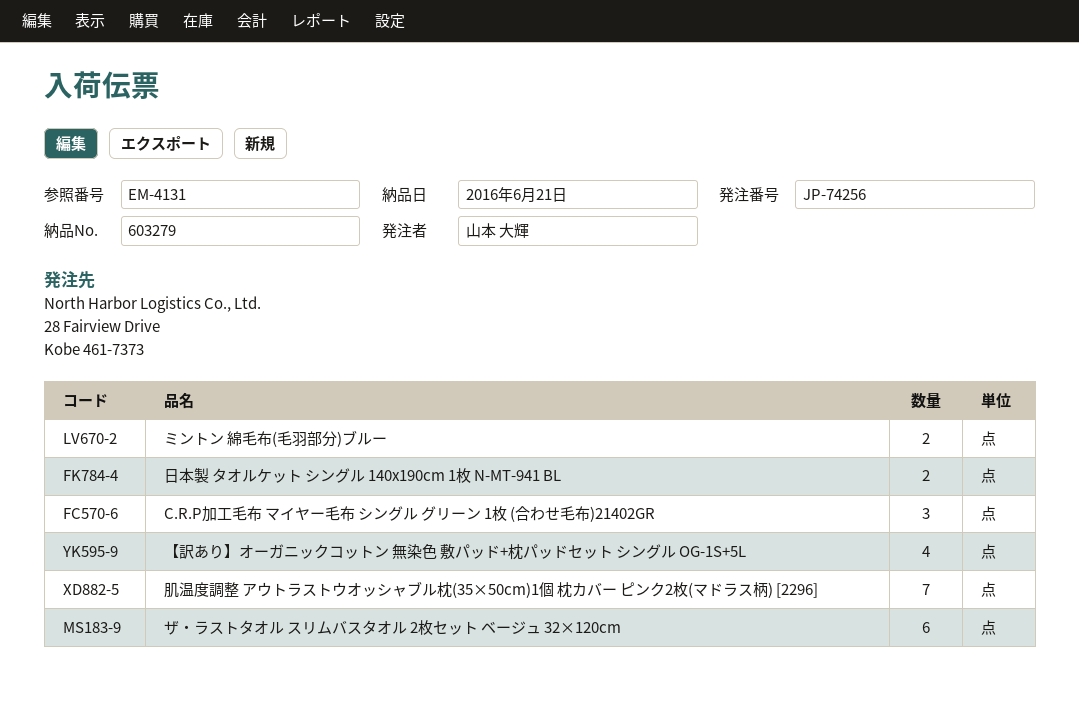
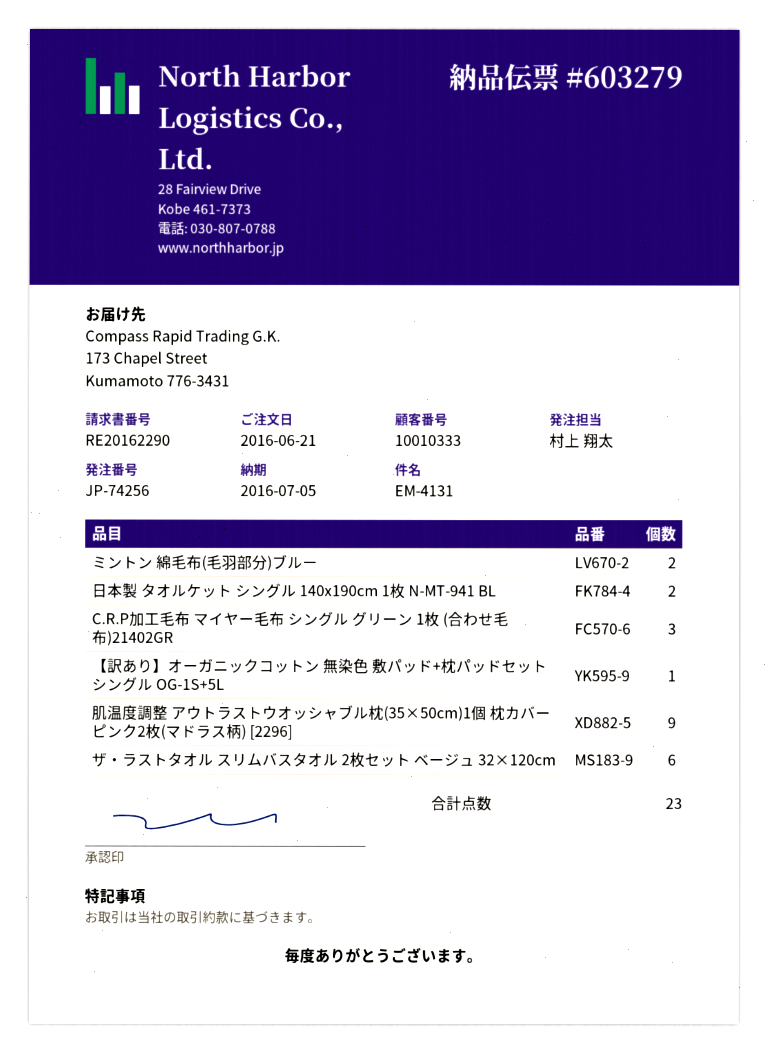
delivery date: 2016-06-21 -> 2016-07-05
ordered by: 山本 大輝 -> 村上 翔太
【訳あり】オーガニックコットン 無染色 敷パッド+枕パッドセット シングル OG-1S+5L: 4 -> 1
肌温度調整 アウトラストウオッシャブル枕(35×50cm)1個 枕カバー ピンク2枚(マドラス柄) [2296]: 7 -> 9

